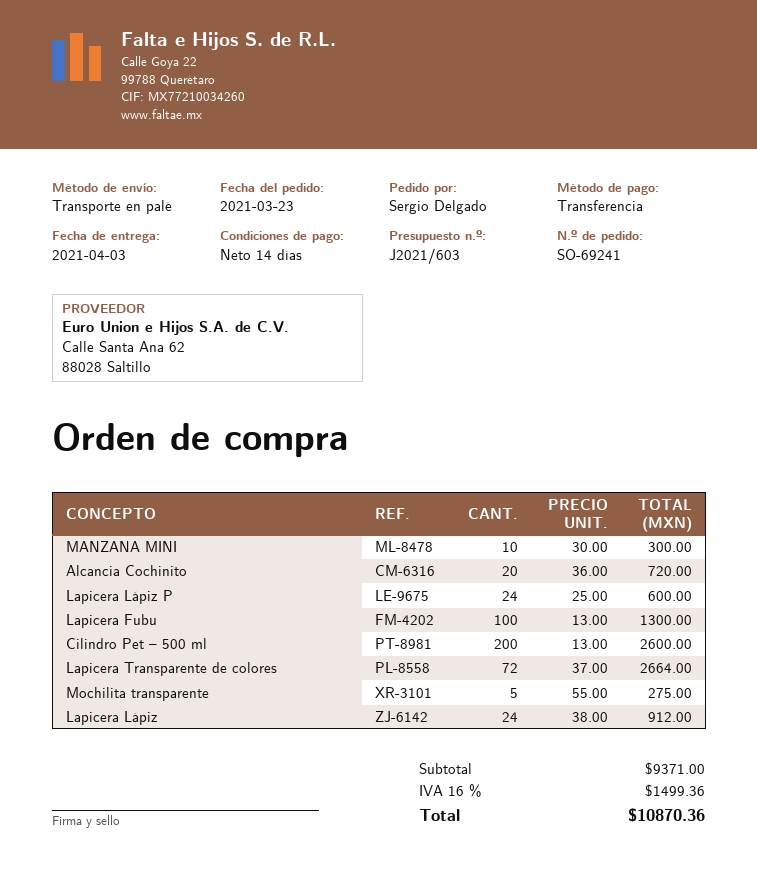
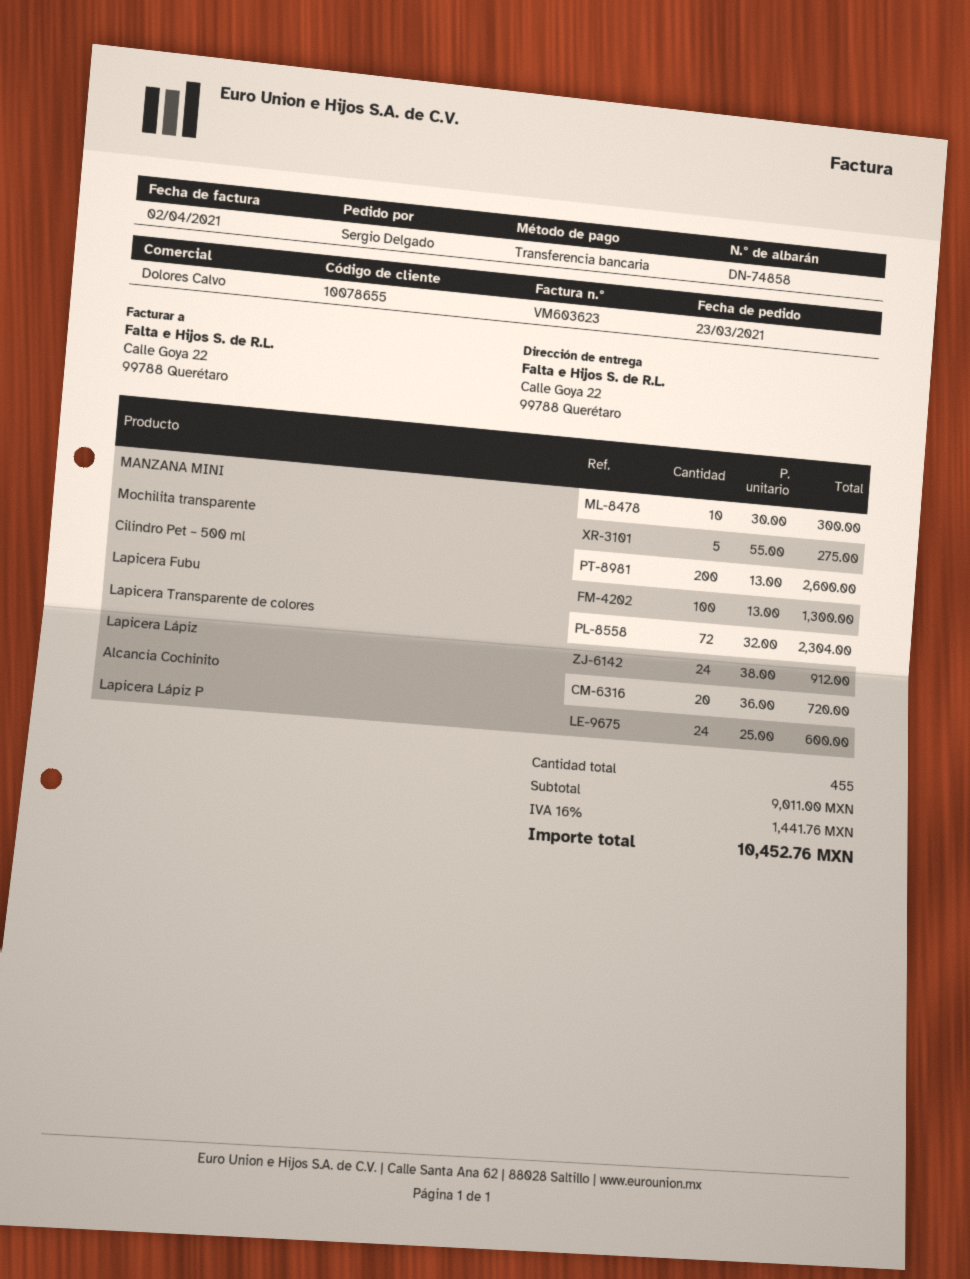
Lapicera Transparente de colores: 72 x 37.00 = 2664.00 -> 72 x 32.00 = 2304.00
subtotal: 9371.00 -> 9011.00
tax: 16% = 1499.36 -> 16% = 1441.76
total: 10870.36 -> 10452.76

